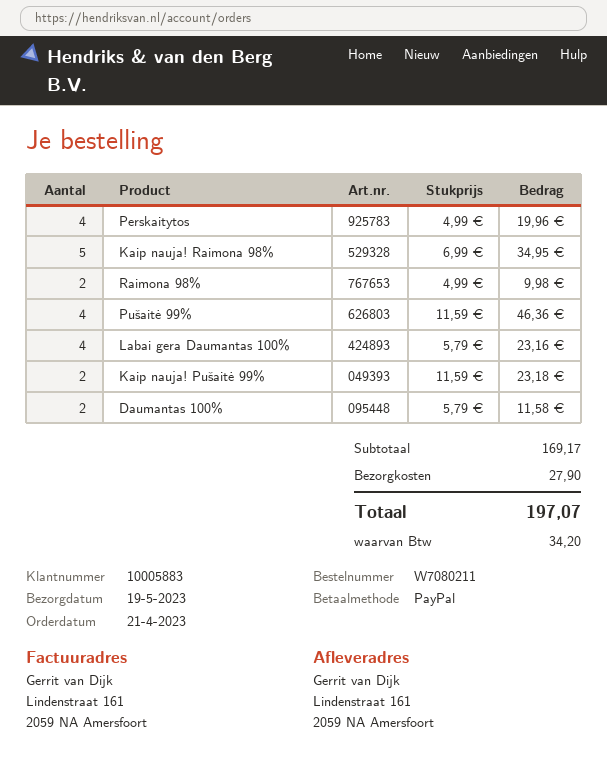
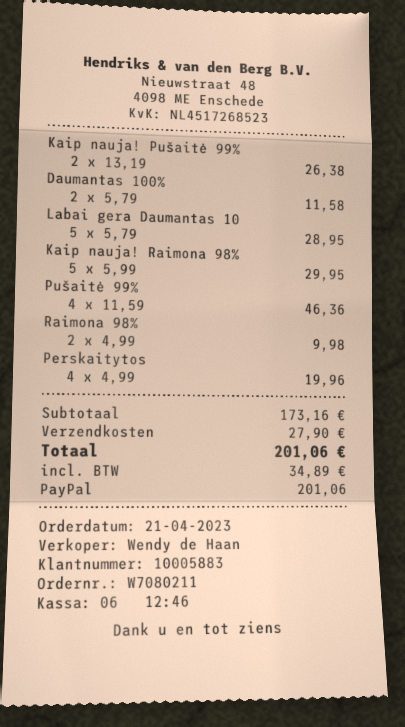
Kaip nauja! Raimona 98%: 5 x 6.99 = 34.95 -> 5 x 5.99 = 29.95
Labai gera Daumantas 100%: 4 x 5.79 = 23.16 -> 5 x 5.79 = 28.95
Kaip nauja! Pušaitė 99%: 2 x 11.59 = 23.18 -> 2 x 13.19 = 26.38
subtotal: 169.17 -> 173.16
tax: 34.20 -> 34.89
total: 197.07 -> 201.06

